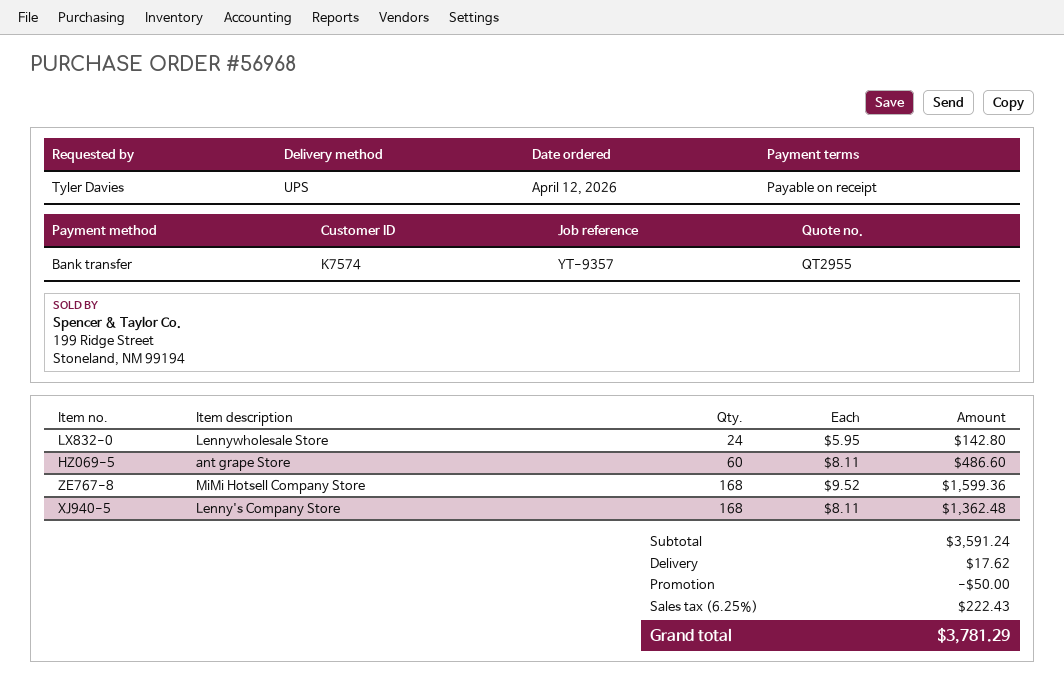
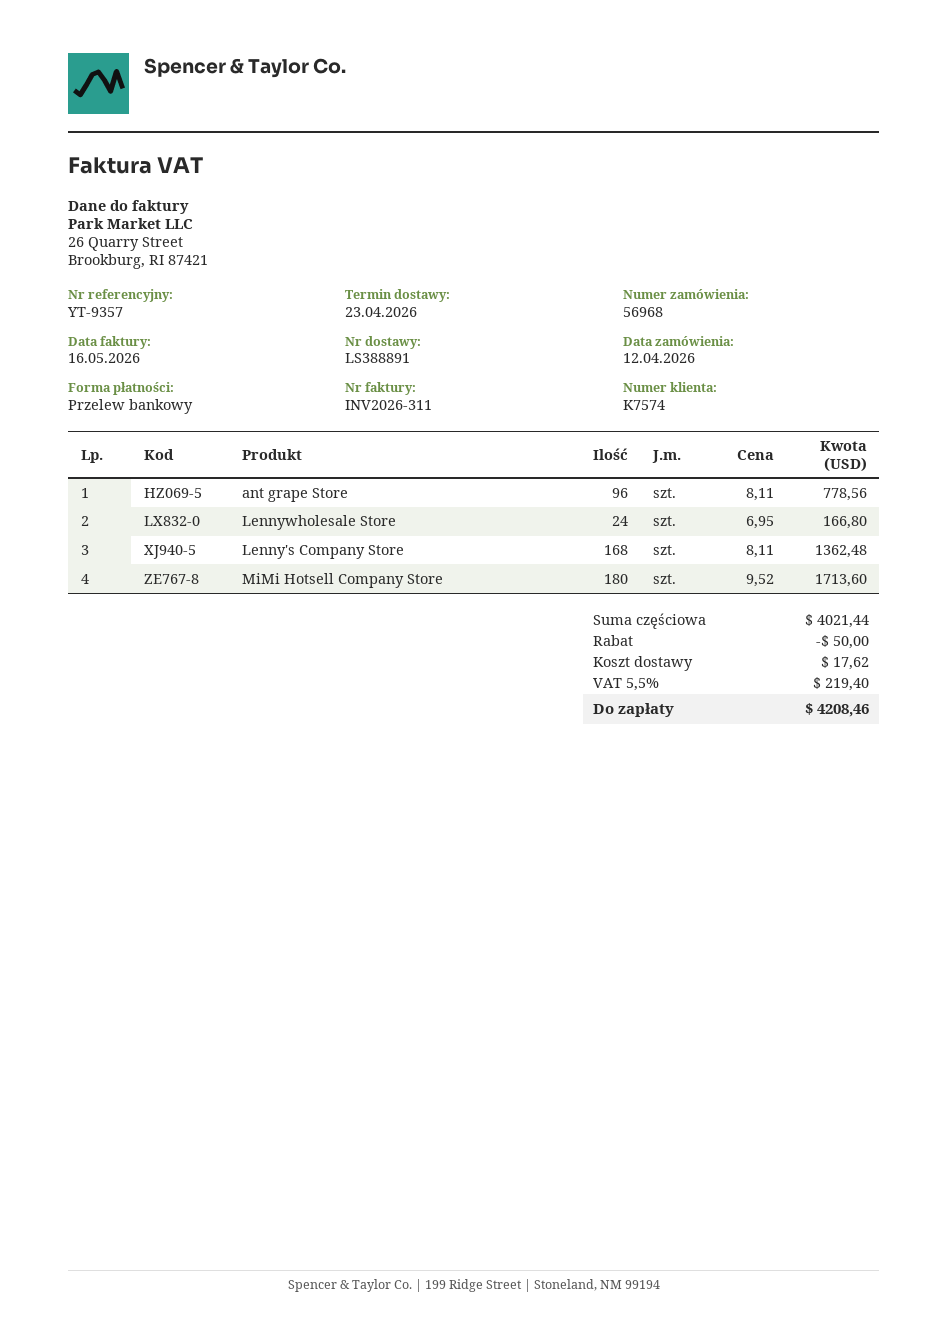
Lennywholesale Store: 24 x 5.95 = 142.80 -> 24 x 6.95 = 166.80
ant grape Store: 60 x 8.11 = 486.60 -> 96 x 8.11 = 778.56
MiMi Hotsell Company Store: 168 x 9.52 = 1599.36 -> 180 x 9.52 = 1713.60
subtotal: 3591.24 -> 4021.44
tax: 6.25% = 222.43 -> 5.5% = 219.40
total: 3781.29 -> 4208.46

